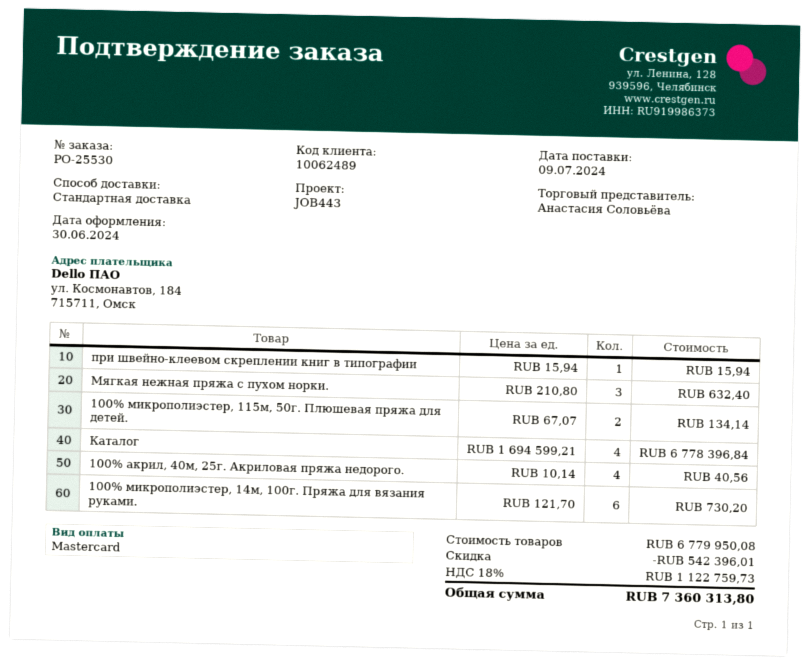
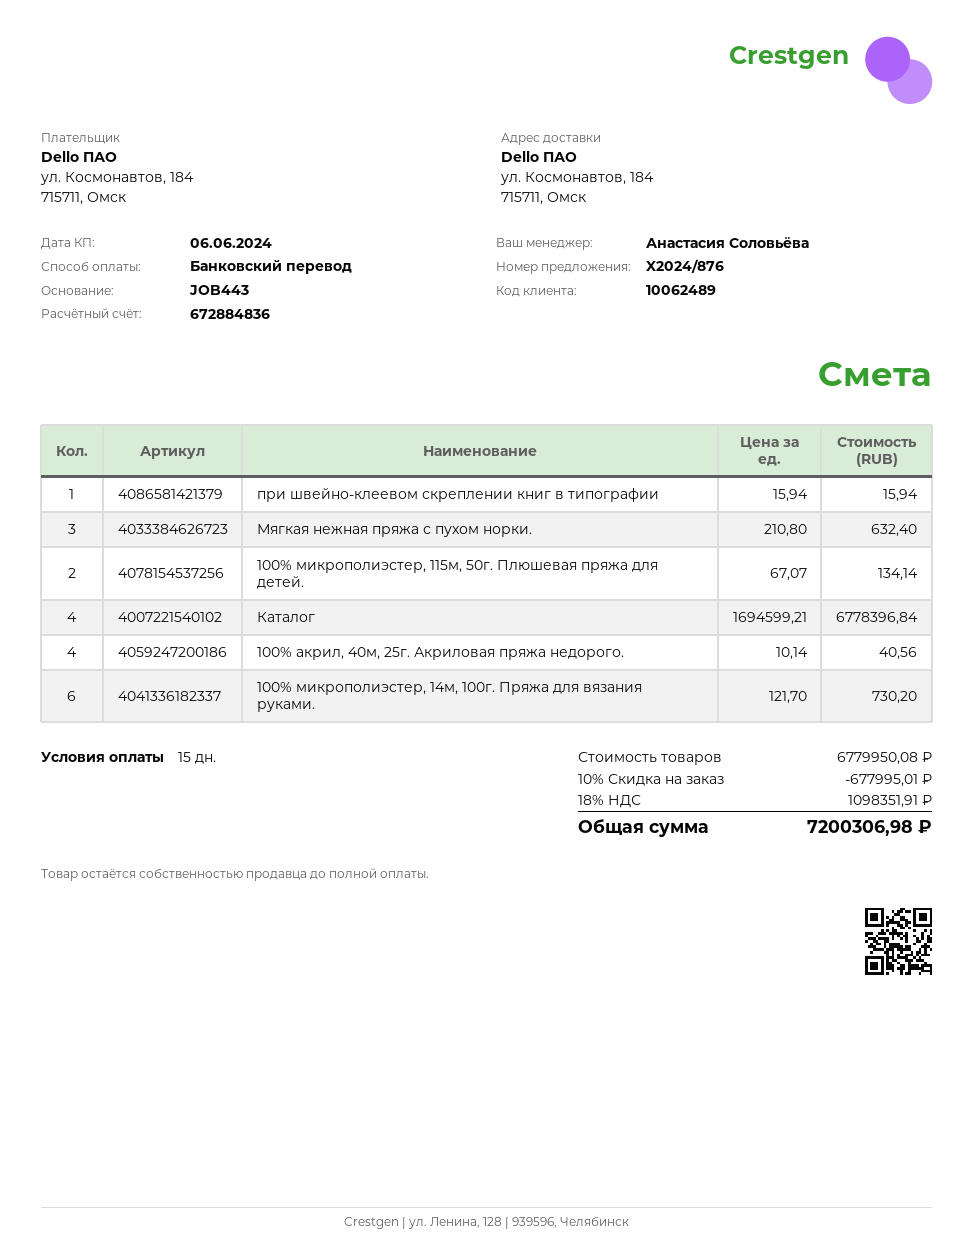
payment method: Mastercard -> bank transfer
discount: 542396.01 -> 677995.01
tax: 18% = 1122759.73 -> 18% = 1098351.91
total: 7360313.80 -> 7200306.98

